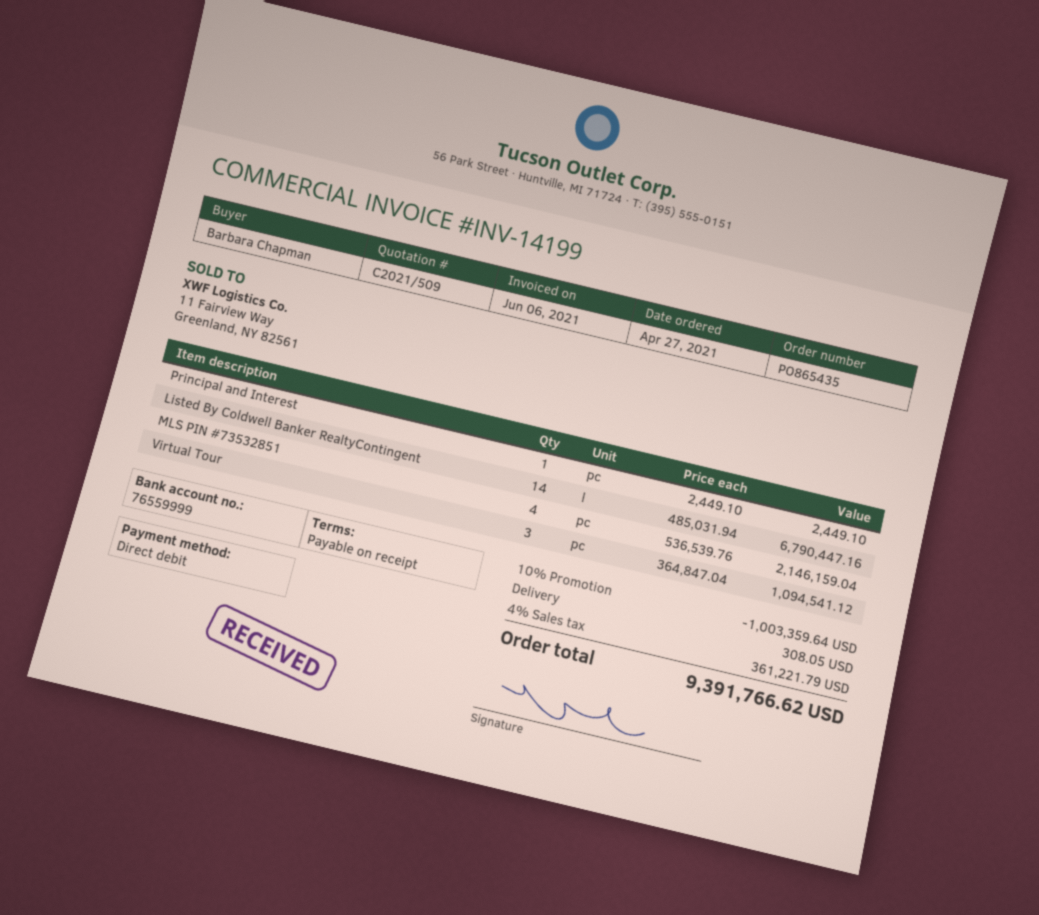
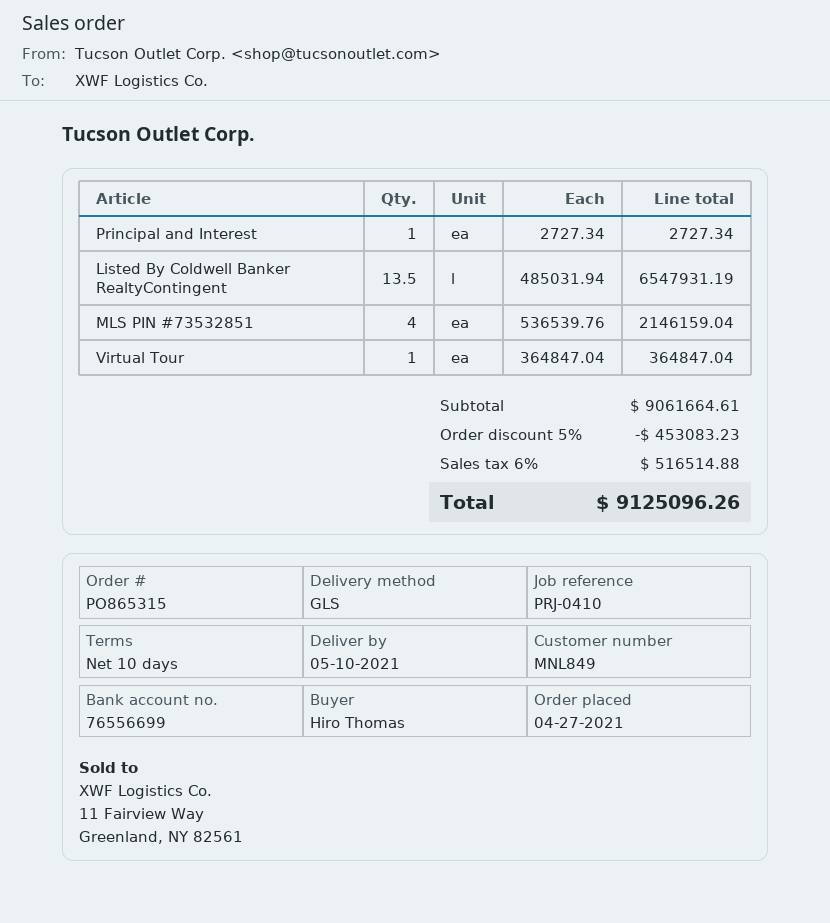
order number: PO865435 -> PO865315
payment terms: on receipt -> 10 days
ordered by: Barbara Chapman -> Hiro Thomas
bank account: 76559999 -> 76556699
Principal and Interest: 1 x 2449.10 = 2449.10 -> 1 x 2727.34 = 2727.34
Listed By Coldwell Banker RealtyContingent: 14 x 485031.94 = 6790447.16 -> 13.5 x 485031.94 = 6547931.19
Virtual Tour: 3 x 364847.04 = 1094541.12 -> 1 x 364847.04 = 364847.04
discount: 10% = 1003359.64 -> 5% = 453083.23
shipping: 308.05 -> none
tax: 4% = 361221.79 -> 6% = 516514.88
total: 9391766.62 -> 9125096.26

